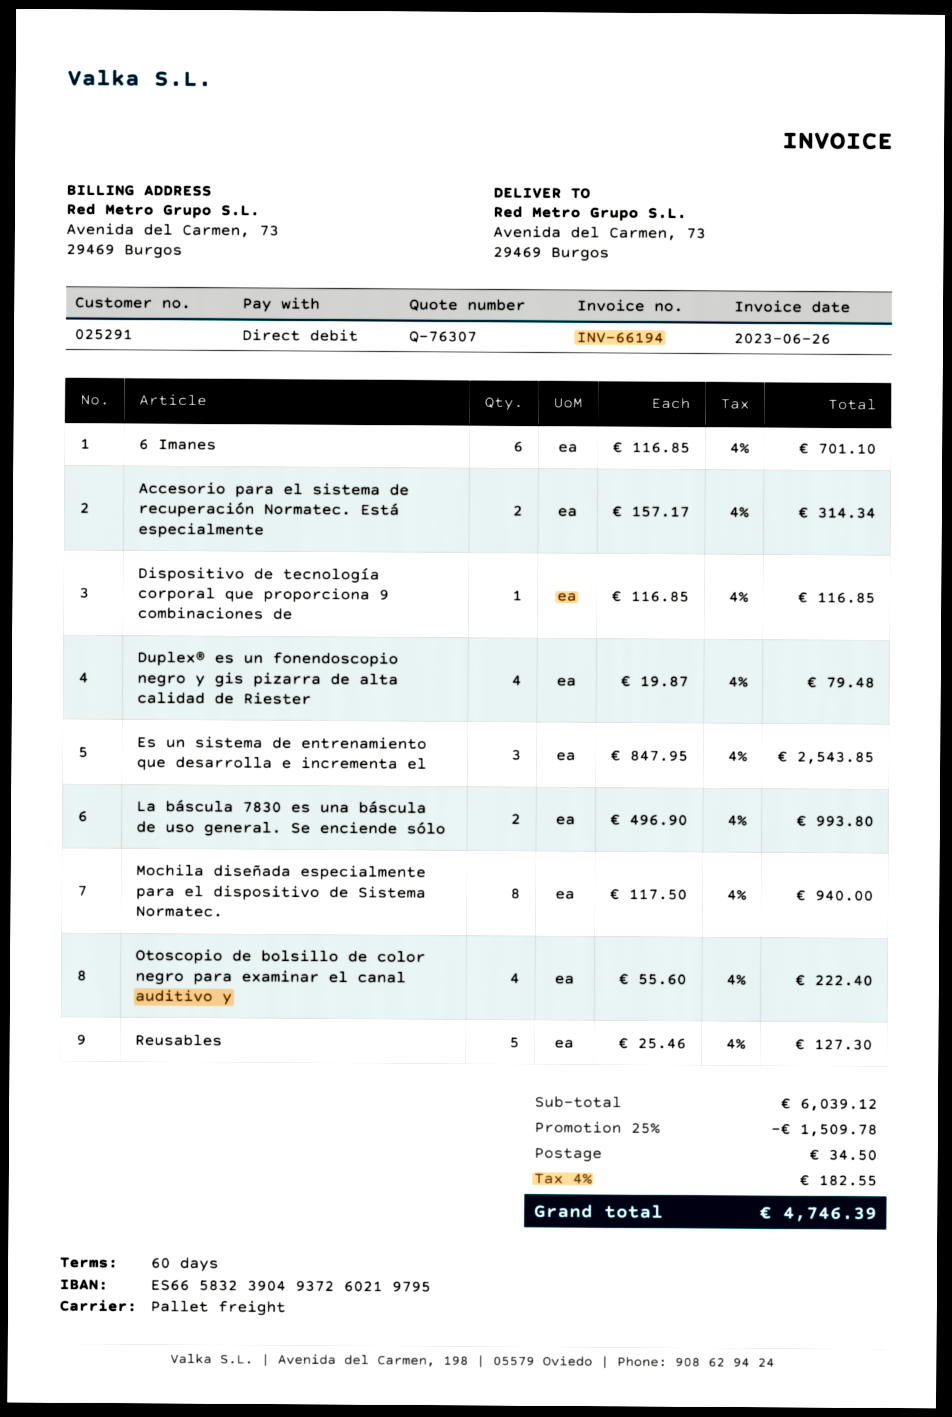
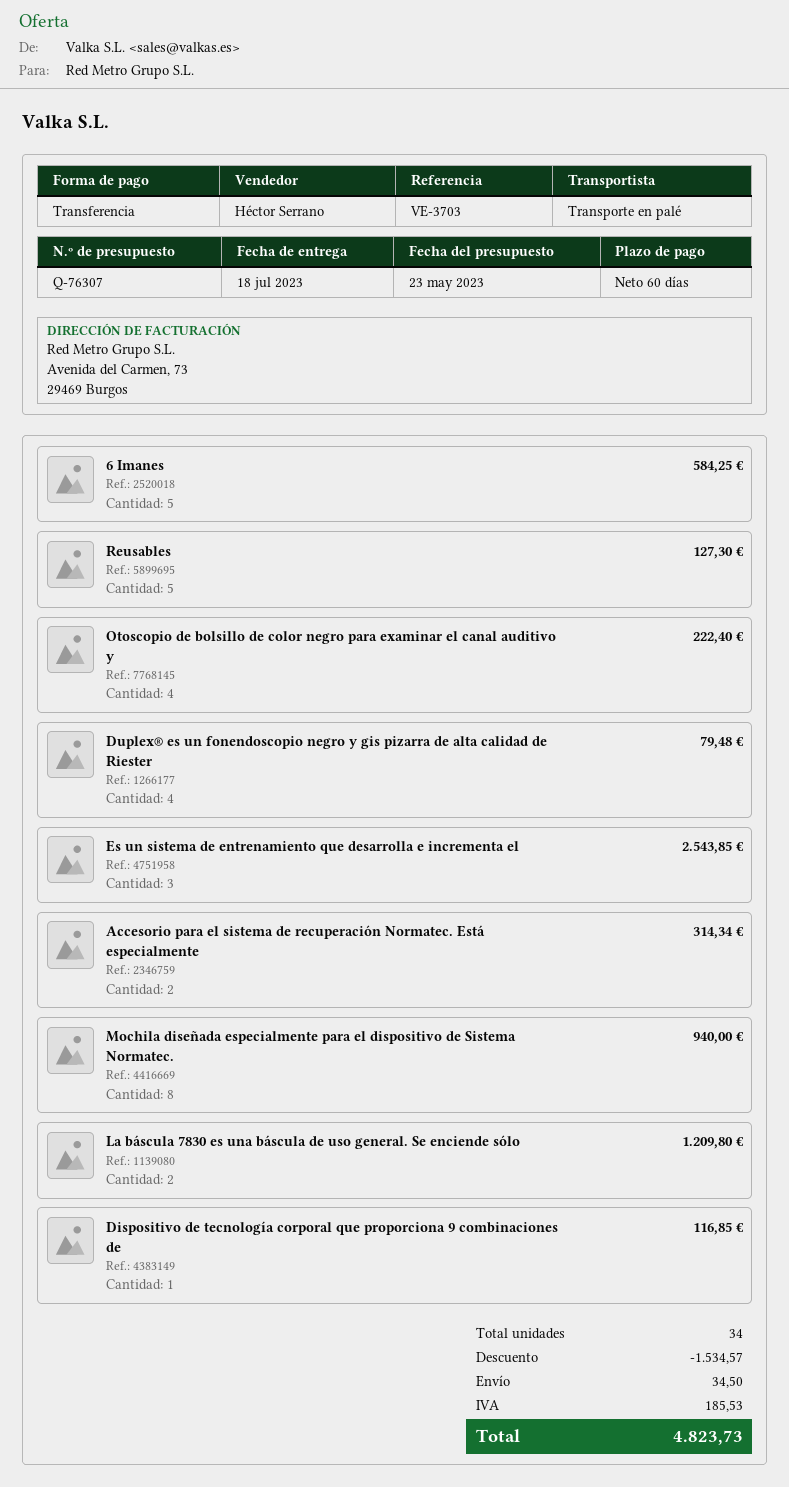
payment method: direct debit -> bank transfer
6 Imanes: 6 for 701.10 -> 5 for 584.25
La báscula 7830 es una báscula de uso general. Se enciende sólo: 2 for 993.80 -> 2 for 1209.80
discount: 1509.78 -> 1534.57
tax: 182.55 -> 185.53
total: 4746.39 -> 4823.73

